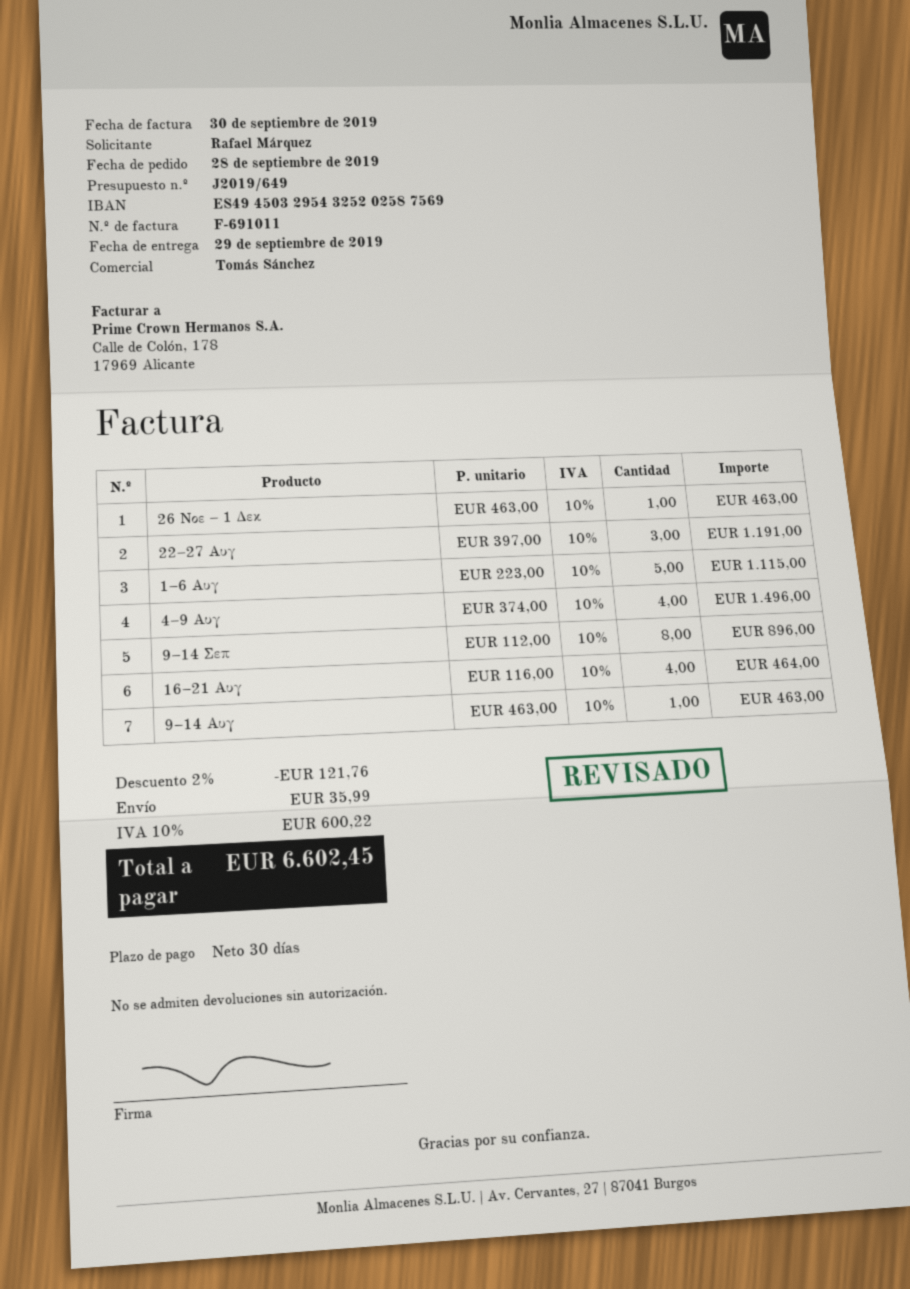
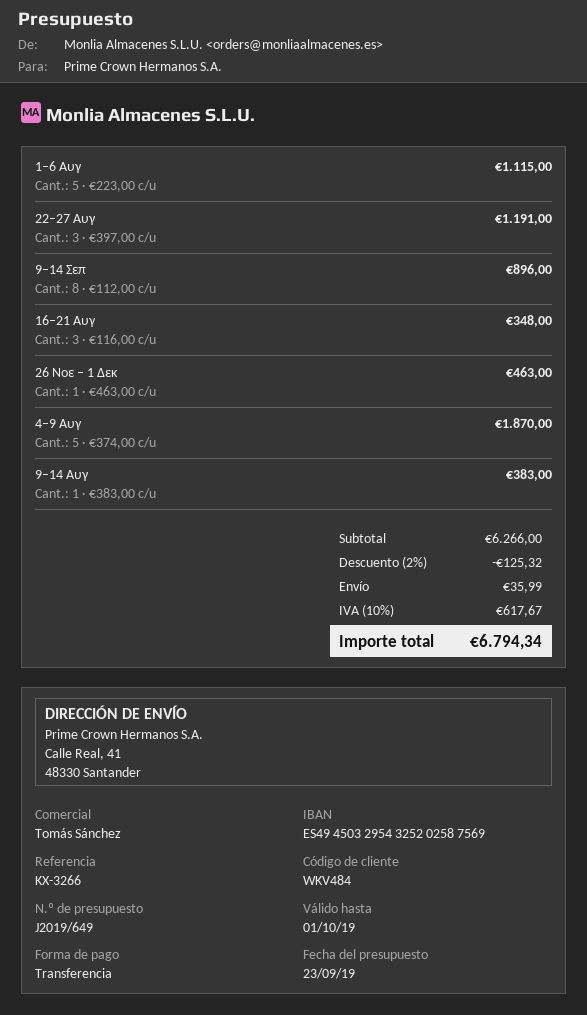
4–9 Αυγ: 4 x 374.00 = 1496.00 -> 5 x 374.00 = 1870.00
16–21 Αυγ: 4 x 116.00 = 464.00 -> 3 x 116.00 = 348.00
9–14 Αυγ: 1 x 463.00 = 463.00 -> 1 x 383.00 = 383.00
discount: 2% = 121.76 -> 2% = 125.32
tax: 10% = 600.22 -> 10% = 617.67
total: 6602.45 -> 6794.34

